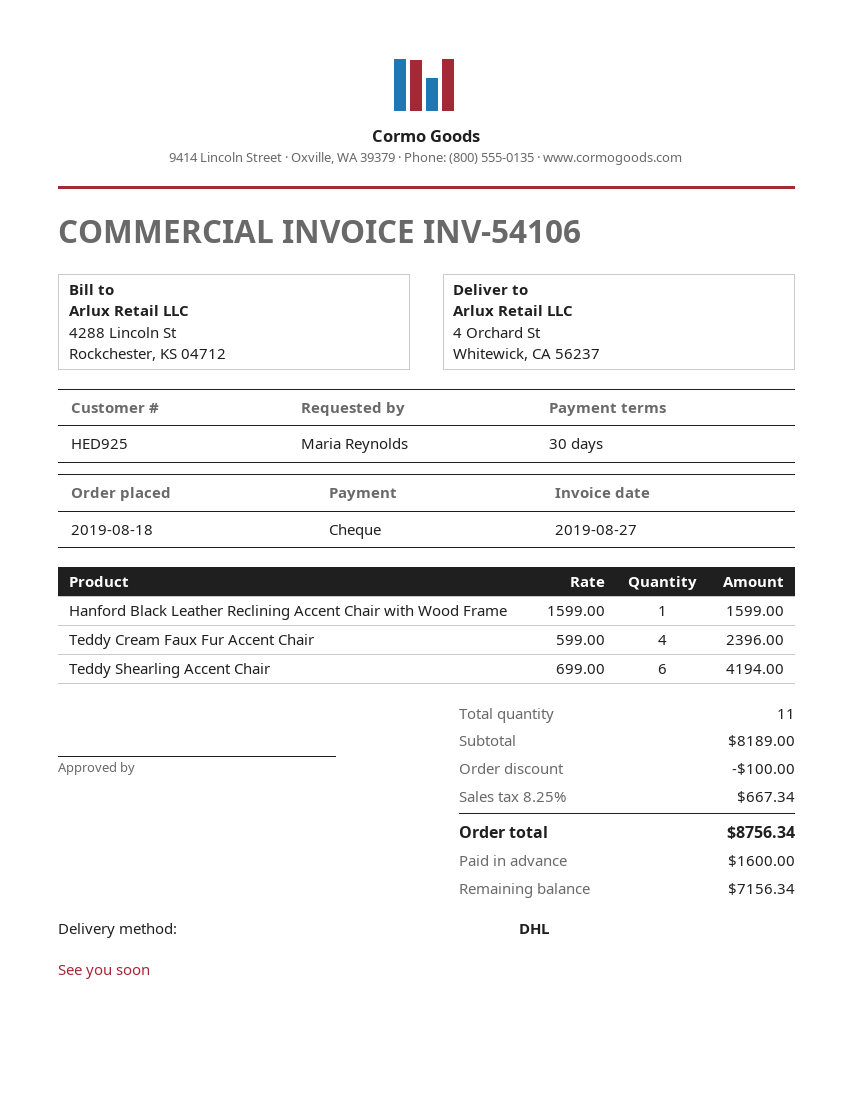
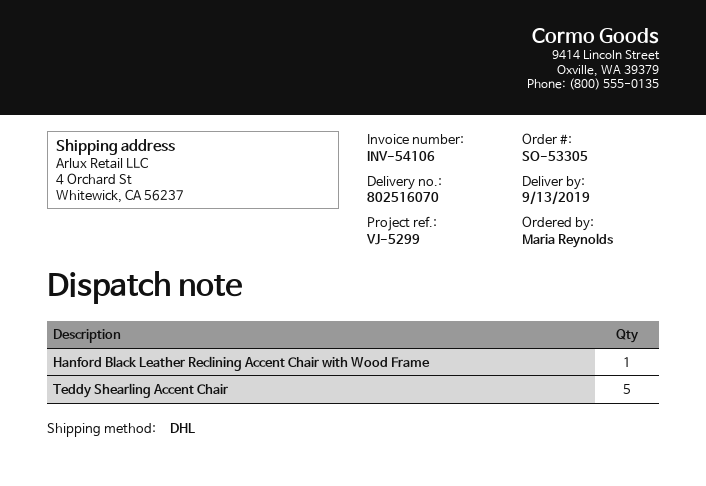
Teddy Cream Faux Fur Accent Chair: 4 -> none
Teddy Shearling Accent Chair: 6 -> 5

